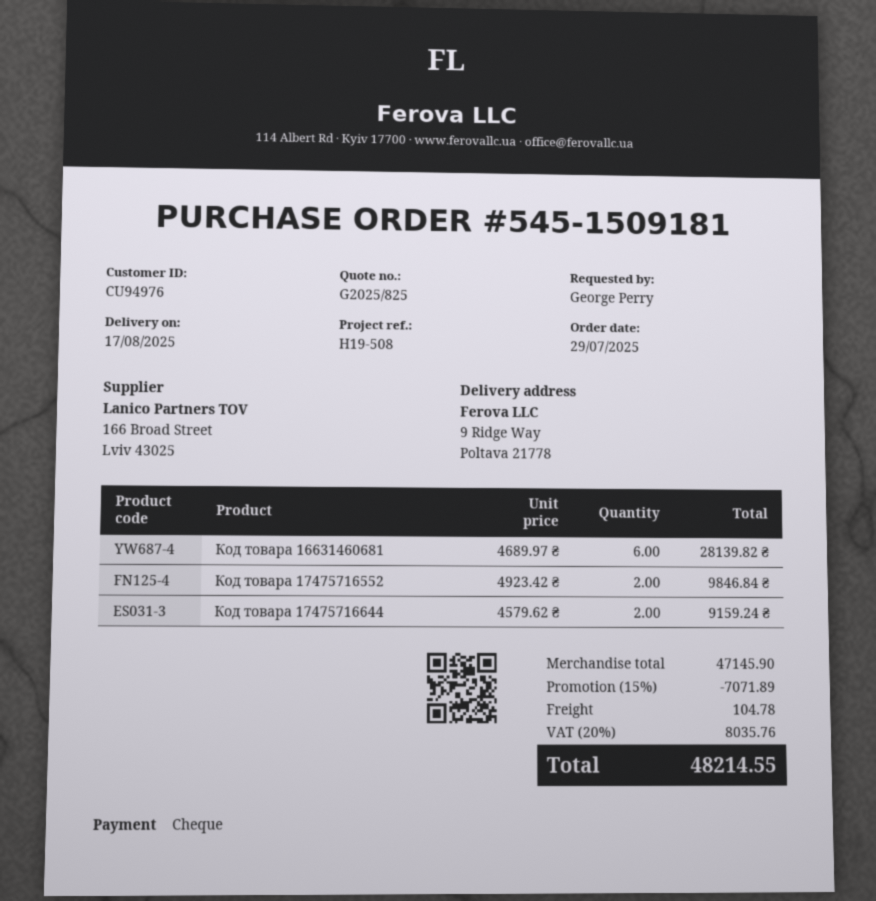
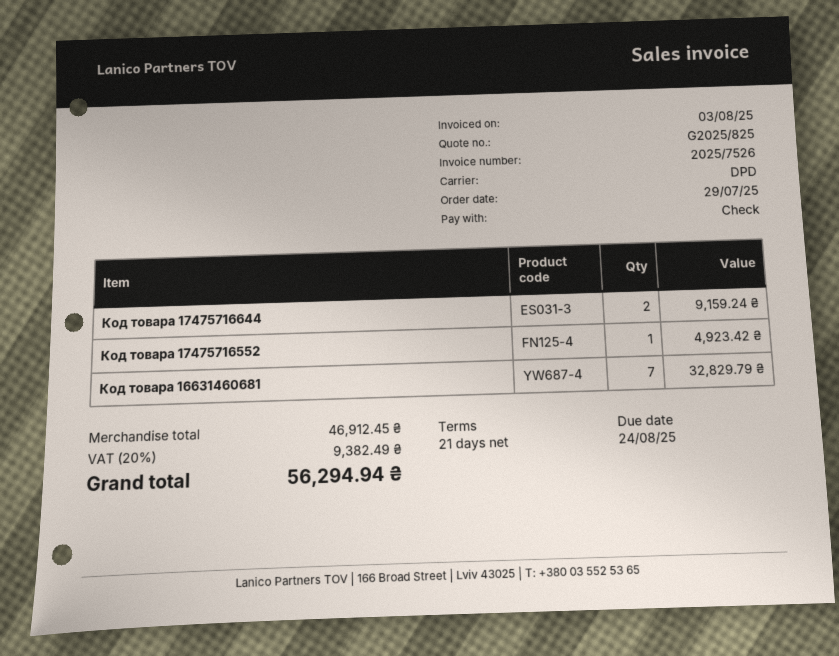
Код товара 16631460681: 6 for 28139.82 -> 7 for 32829.79
Код товара 17475716552: 2 for 9846.84 -> 1 for 4923.42
subtotal: 47145.90 -> 46912.45
discount: 15% = 7071.89 -> none
shipping: 104.78 -> none
tax: 20% = 8035.76 -> 20% = 9382.49
total: 48214.55 -> 56294.94

